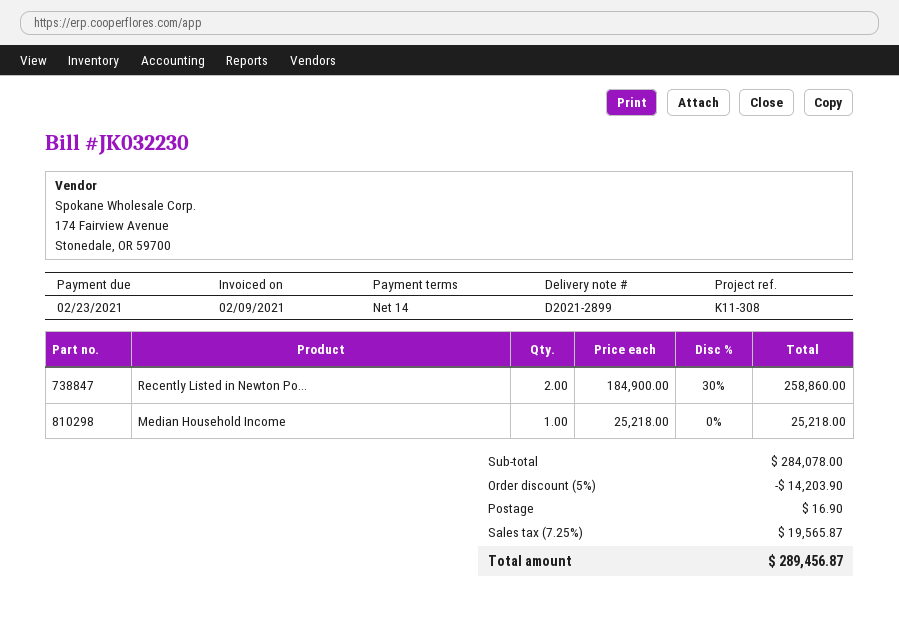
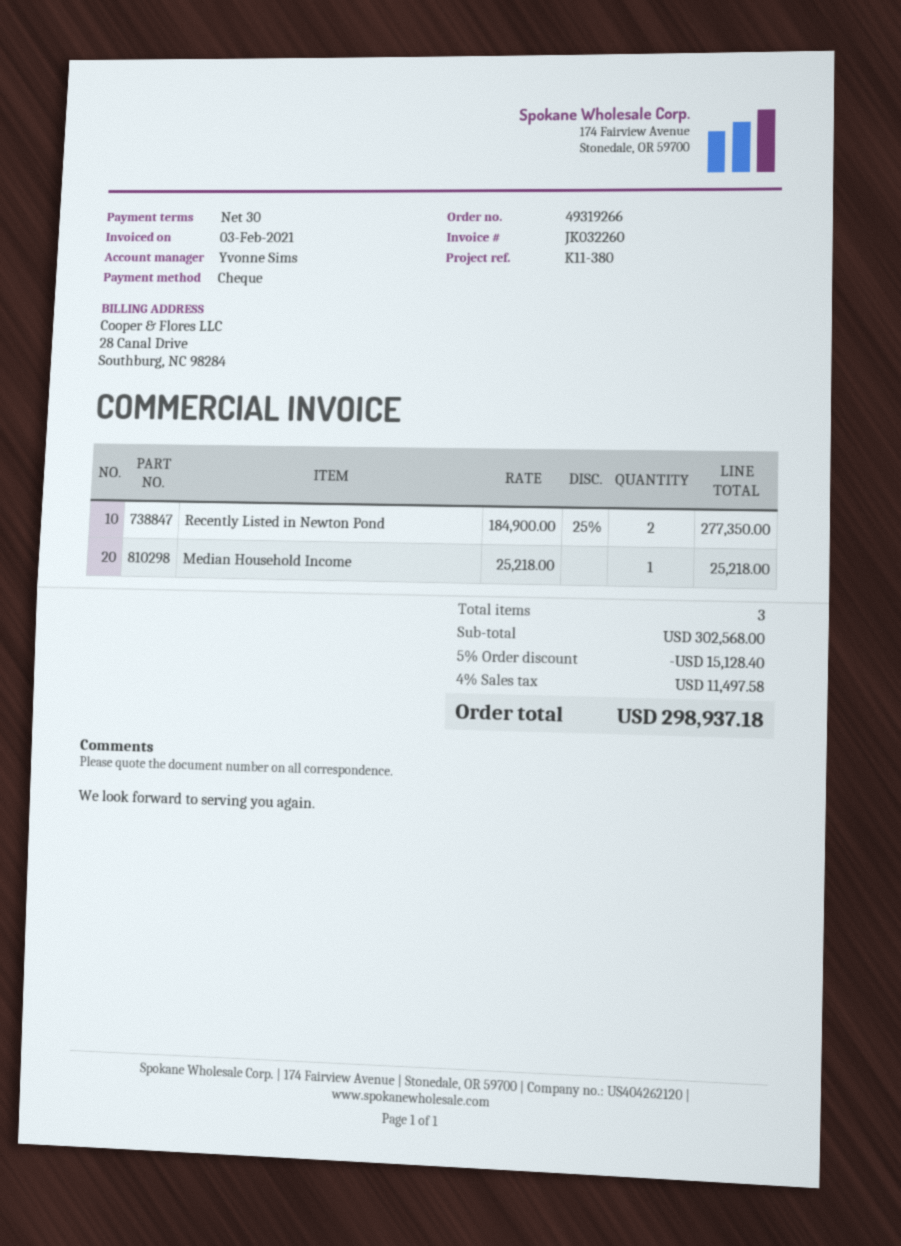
invoice number: JK032230 -> JK032260
invoice date: 2021-02-09 -> 2021-02-03
payment terms: 14 days -> 30 days
reference: K11-308 -> K11-380
Recently Listed in Newton Po...: 2 x 184900.00 - 30% = 258860.00 -> 2 x 184900.00 - 25% = 277350.00
subtotal: 284078.00 -> 302568.00
discount: 5% = 14203.90 -> 5% = 15128.40
shipping: 16.90 -> none
tax: 7.25% = 19565.87 -> 4% = 11497.58
total: 289456.87 -> 298937.18

